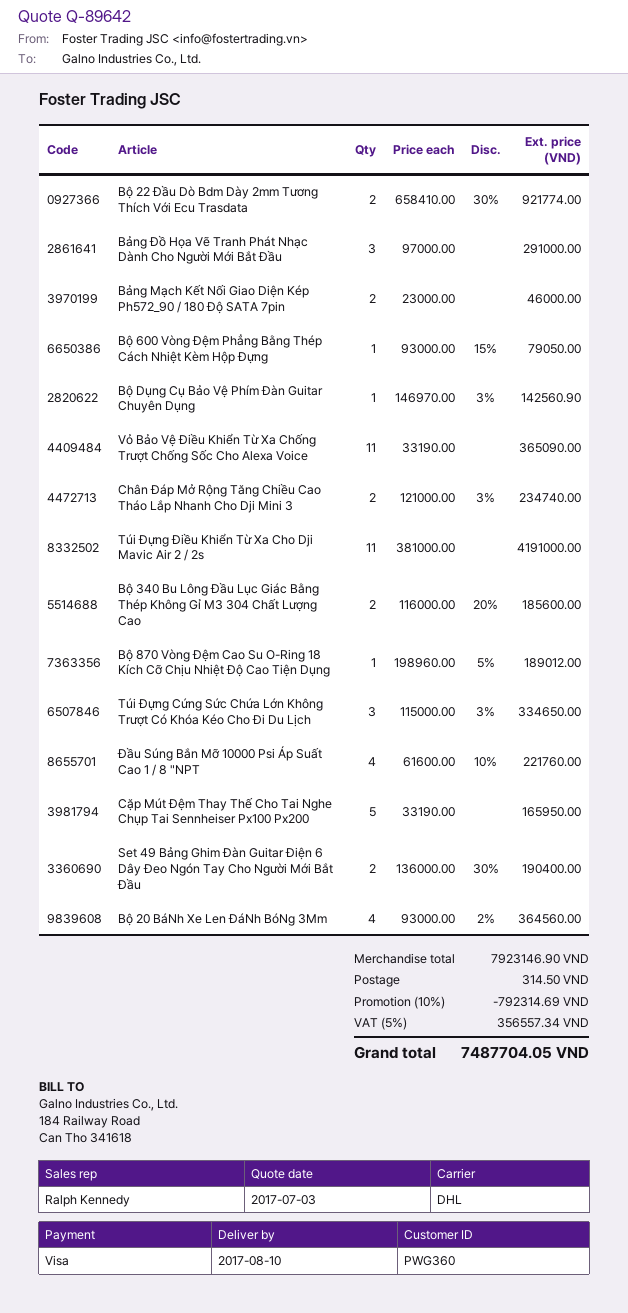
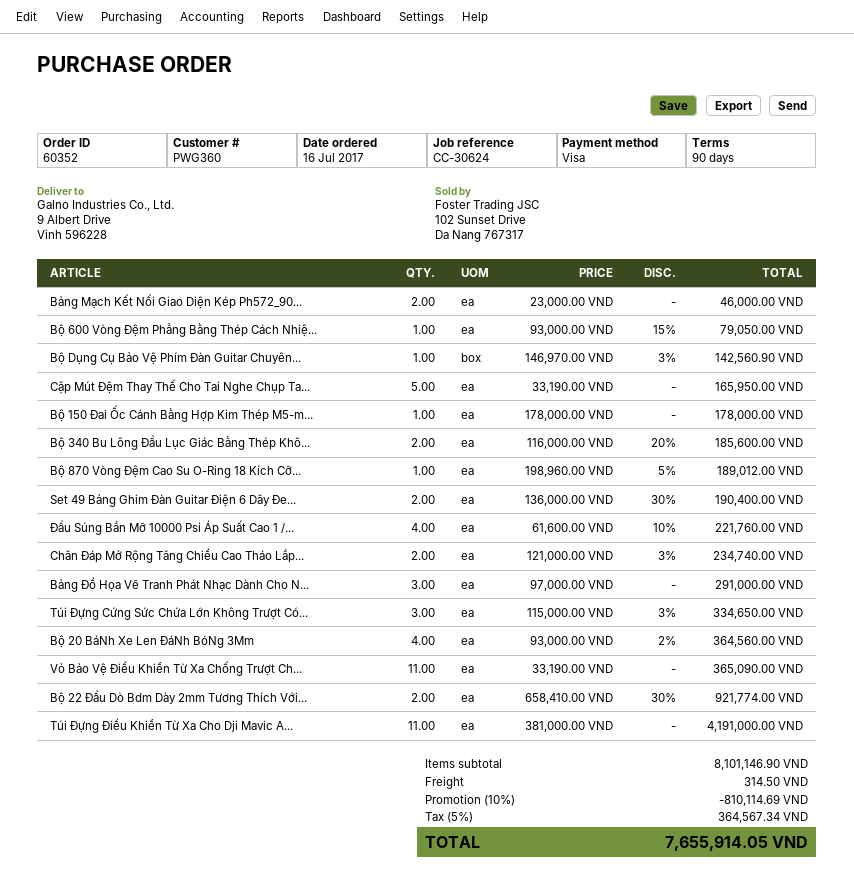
Bộ 150 Đai Ốc Cánh Bằng Hợp Kim Thép M5-m...: none -> 1 x 178000.00 = 178000.00
subtotal: 7923146.90 -> 8101146.90
discount: 10% = 792314.69 -> 10% = 810114.69
tax: 5% = 356557.34 -> 5% = 364567.34
total: 7487704.05 -> 7655914.05

